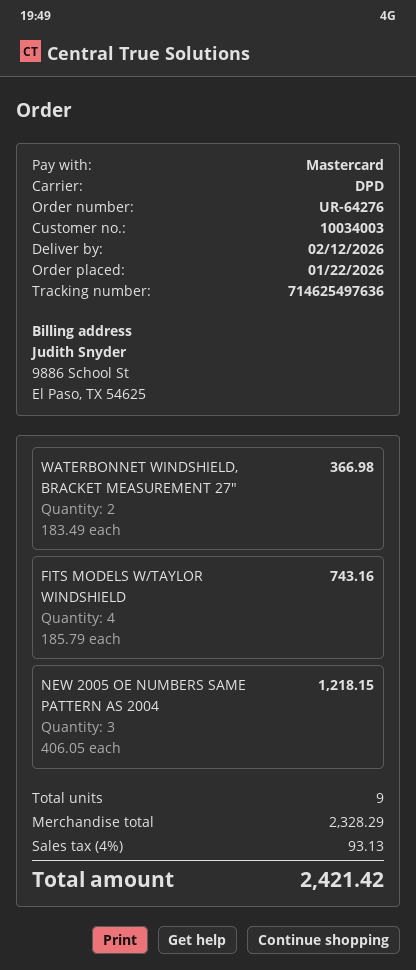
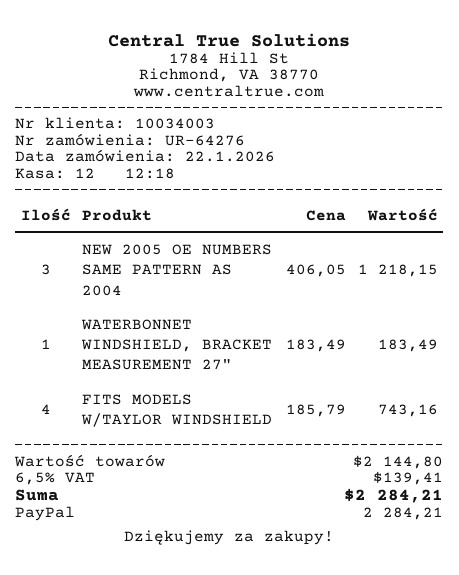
payment method: Mastercard -> PayPal
WATERBONNET WINDSHIELD, BRACKET MEASUREMENT 27": 2 x 183.49 = 366.98 -> 1 x 183.49 = 183.49
subtotal: 2328.29 -> 2144.80
tax: 4% = 93.13 -> 6.5% = 139.41
total: 2421.42 -> 2284.21

